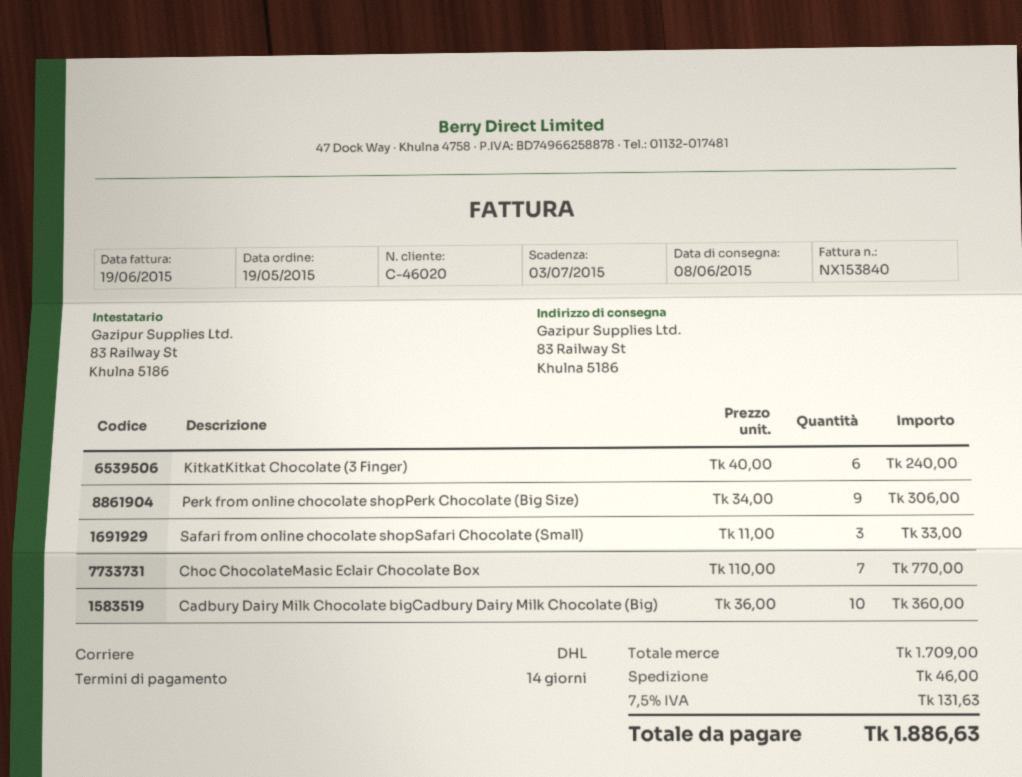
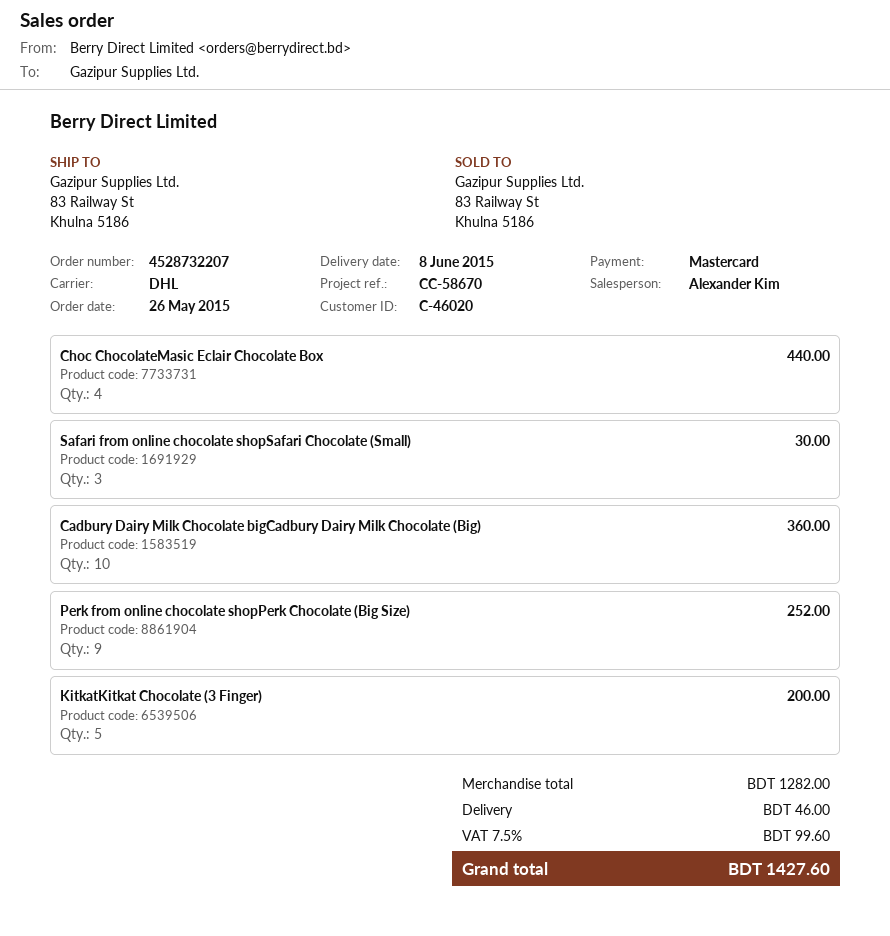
order date: 2015-05-19 -> 2015-05-26
KitkatKitkat Chocolate (3 Finger): 6 for 240.00 -> 5 for 200.00
Perk from online chocolate shopPerk Chocolate (Big Size): 9 for 306.00 -> 9 for 252.00
Safari from online chocolate shopSafari Chocolate (Small): 3 for 33.00 -> 3 for 30.00
Choc ChocolateMasic Eclair Chocolate Box: 7 for 770.00 -> 4 for 440.00
subtotal: 1709.00 -> 1282.00
tax: 7.5% = 131.63 -> 7.5% = 99.60
total: 1886.63 -> 1427.60

